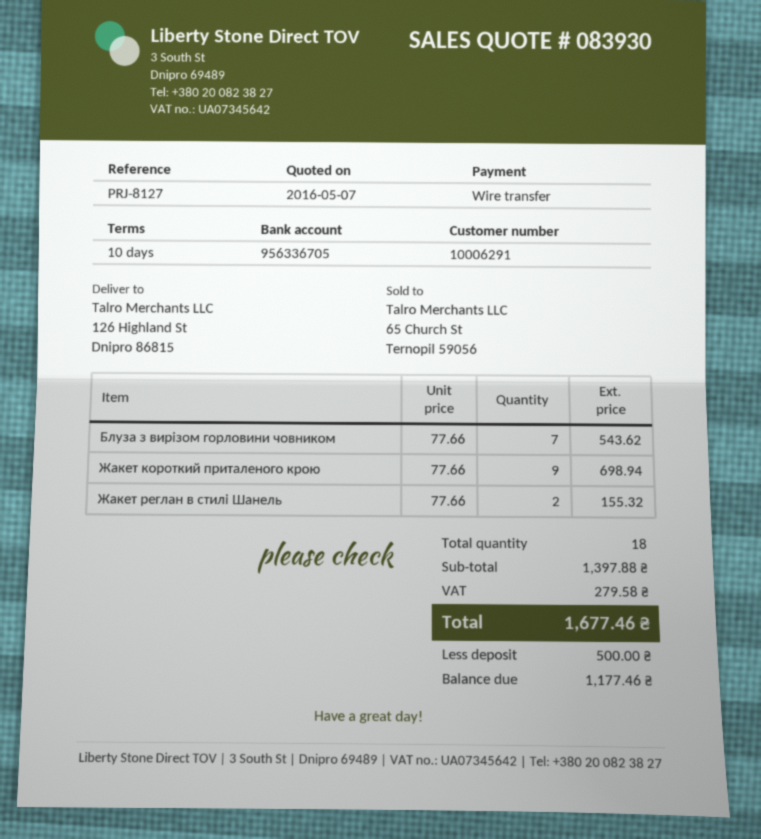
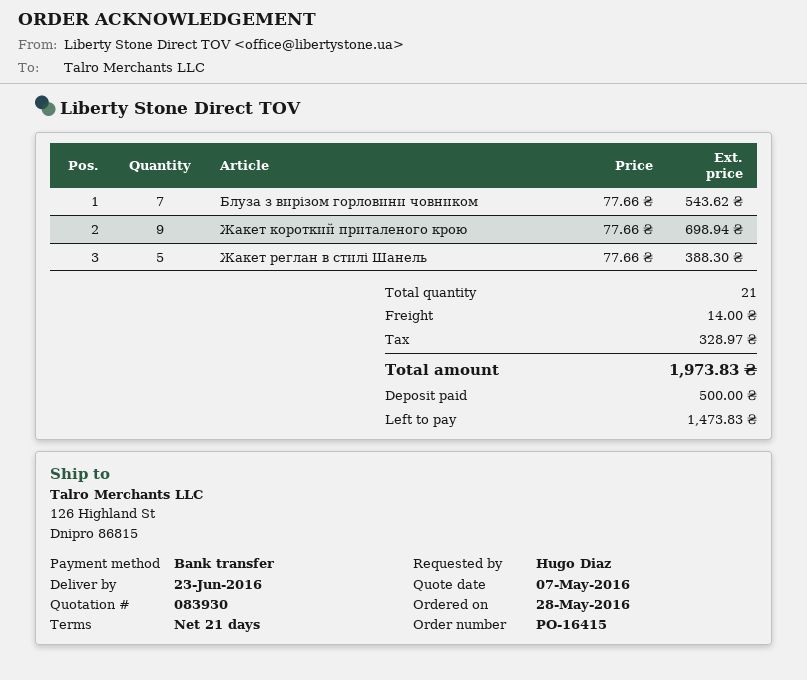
payment terms: 10 days -> 21 days
Жакет реглан в стилі Шанель: 2 x 77.66 = 155.32 -> 5 x 77.66 = 388.30
total quantity: 18 -> 21
shipping: none -> 14.00
tax: 279.58 -> 328.97
total: 1677.46 -> 1973.83
balance: 1177.46 -> 1473.83

